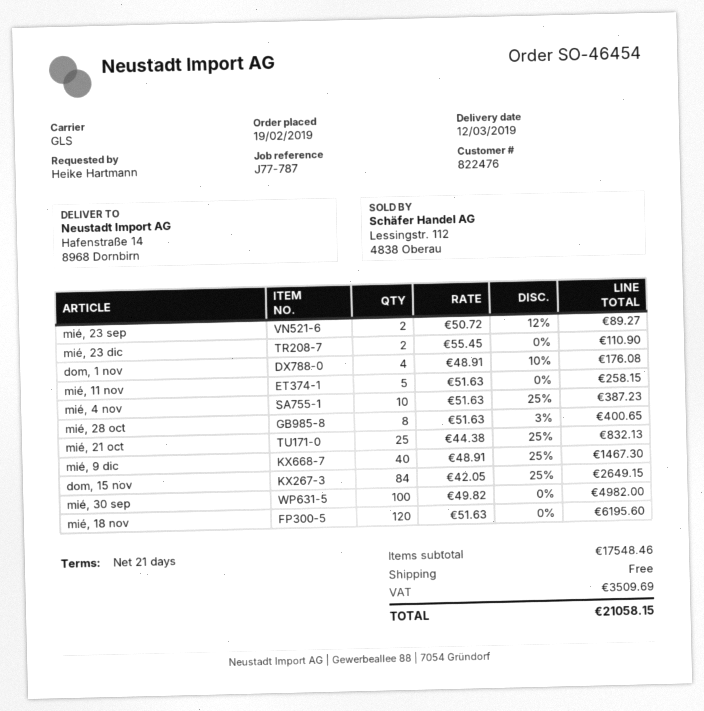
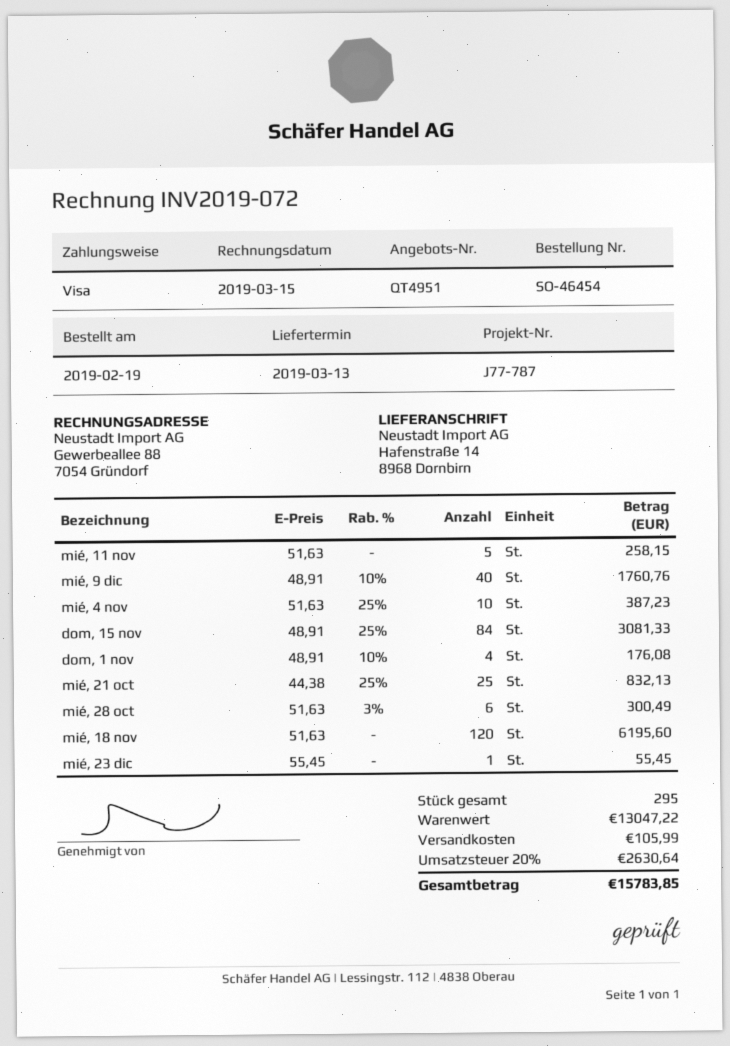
delivery date: 2019-03-12 -> 2019-03-13
mié, 23 sep: 2 x 50.72 - 12% = 89.27 -> none
mié, 23 dic: 2 x 55.45 = 110.90 -> 1 x 55.45 = 55.45
mié, 28 oct: 8 x 51.63 - 3% = 400.65 -> 6 x 51.63 - 3% = 300.49
mié, 9 dic: 40 x 48.91 - 25% = 1467.30 -> 40 x 48.91 - 10% = 1760.76
dom, 15 nov: 84 x 42.05 - 25% = 2649.15 -> 84 x 48.91 - 25% = 3081.33
mié, 30 sep: 100 x 49.82 = 4982.00 -> none
subtotal: 17548.46 -> 13047.22
shipping: 0.00 -> 105.99
tax: 3509.69 -> 2630.64
total: 21058.15 -> 15783.85

